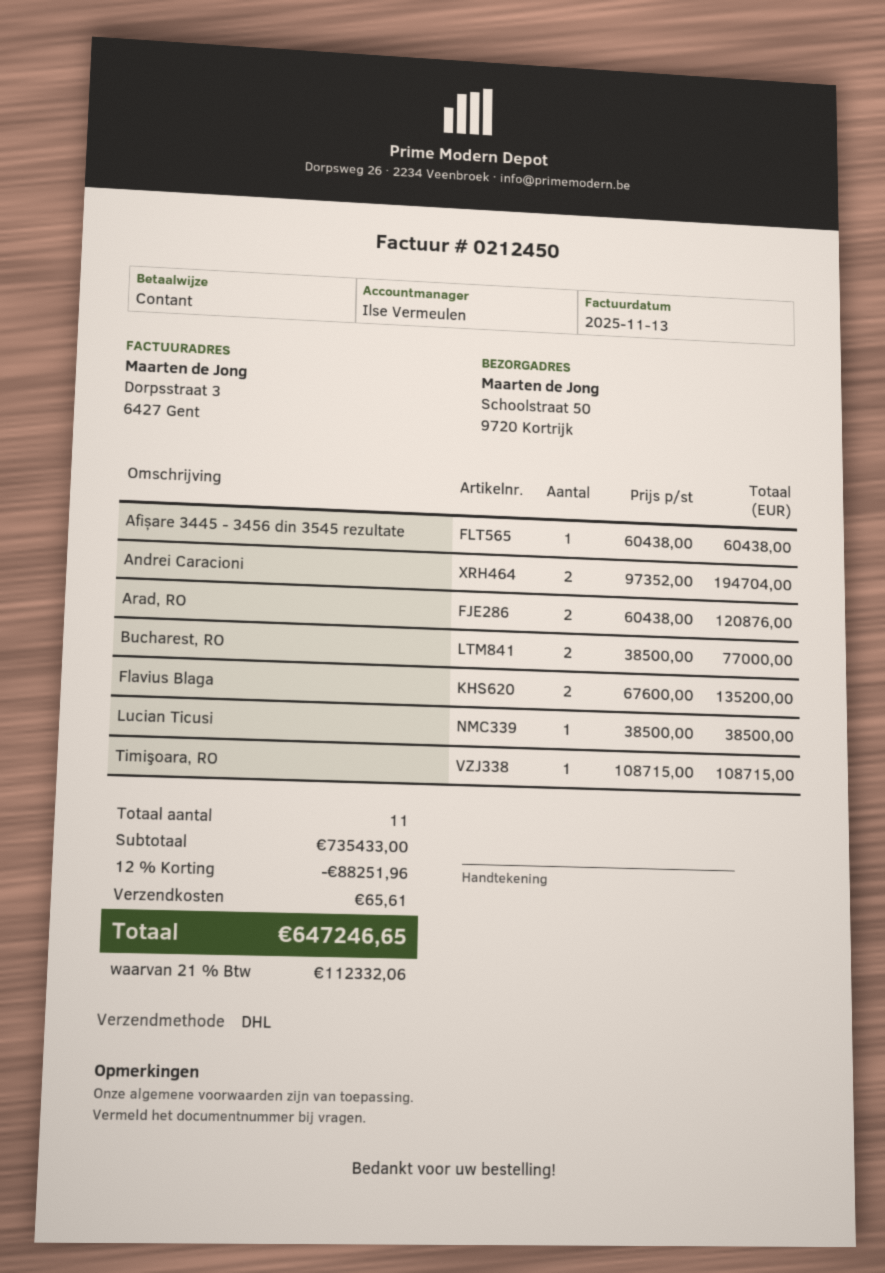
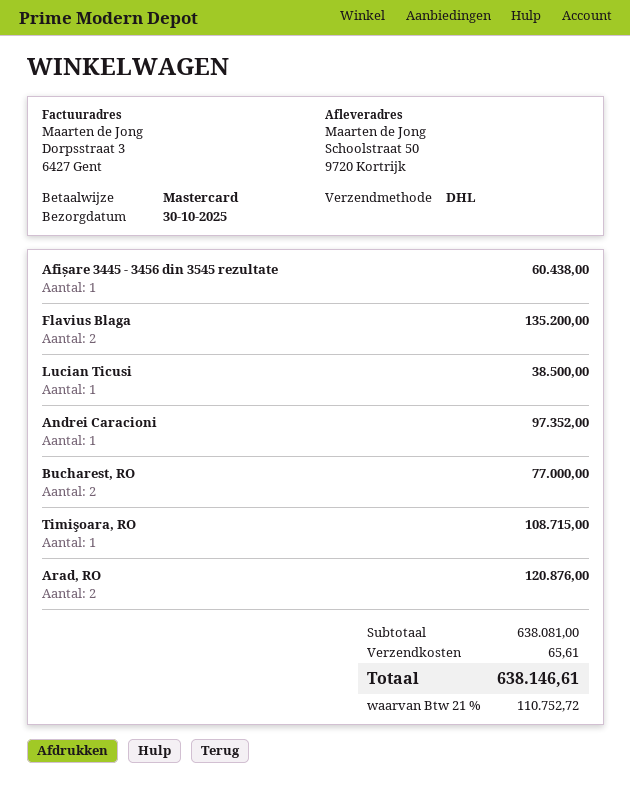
payment method: cash -> Mastercard
Andrei Caracioni: 2 for 194704.00 -> 1 for 97352.00
subtotal: 735433.00 -> 638081.00
discount: 12% = 88251.96 -> none
tax: 21% = 112332.06 -> 21% = 110752.72
total: 647246.65 -> 638146.61

